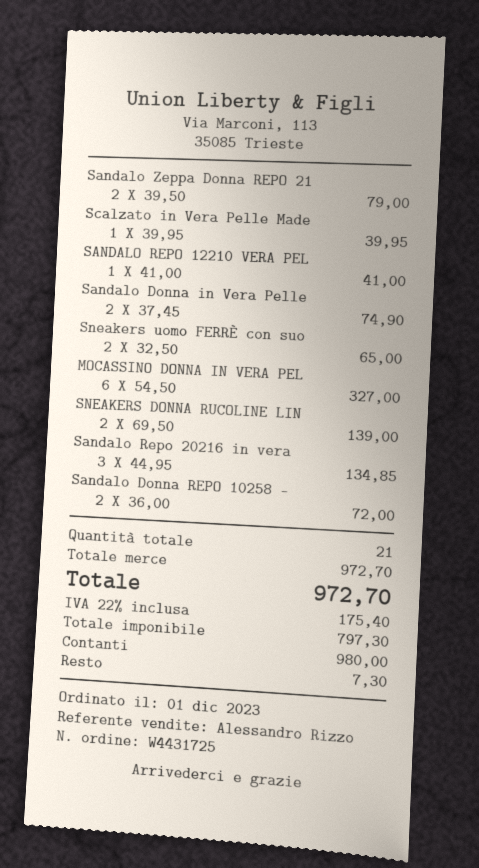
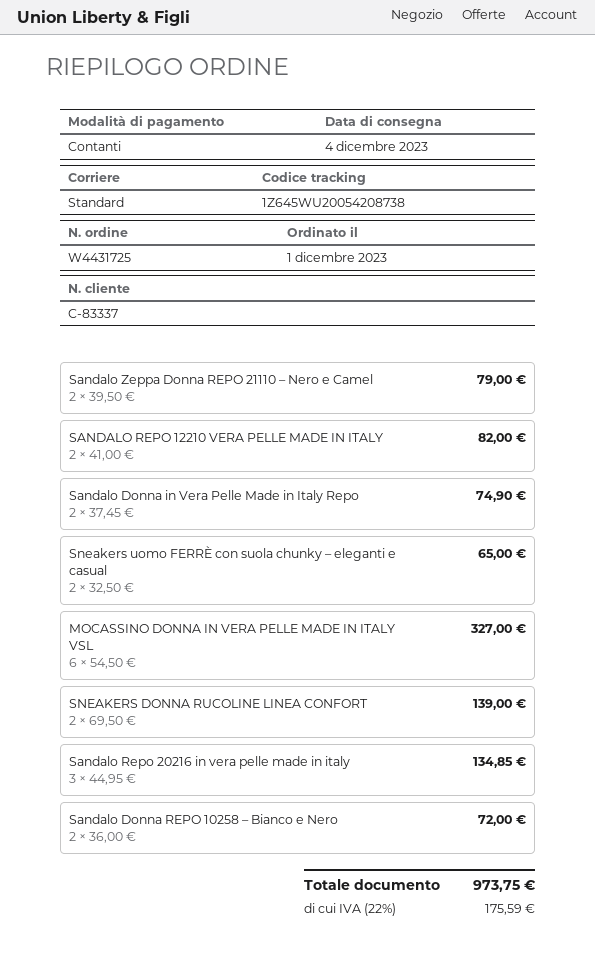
Scalzato in Vera Pelle Made: 1 x 39.95 = 39.95 -> none
SANDALO REPO 12210 VERA PEL: 1 x 41.00 = 41.00 -> 2 x 41.00 = 82.00
tax: 22% = 175.40 -> 22% = 175.59
total: 972.70 -> 973.75

